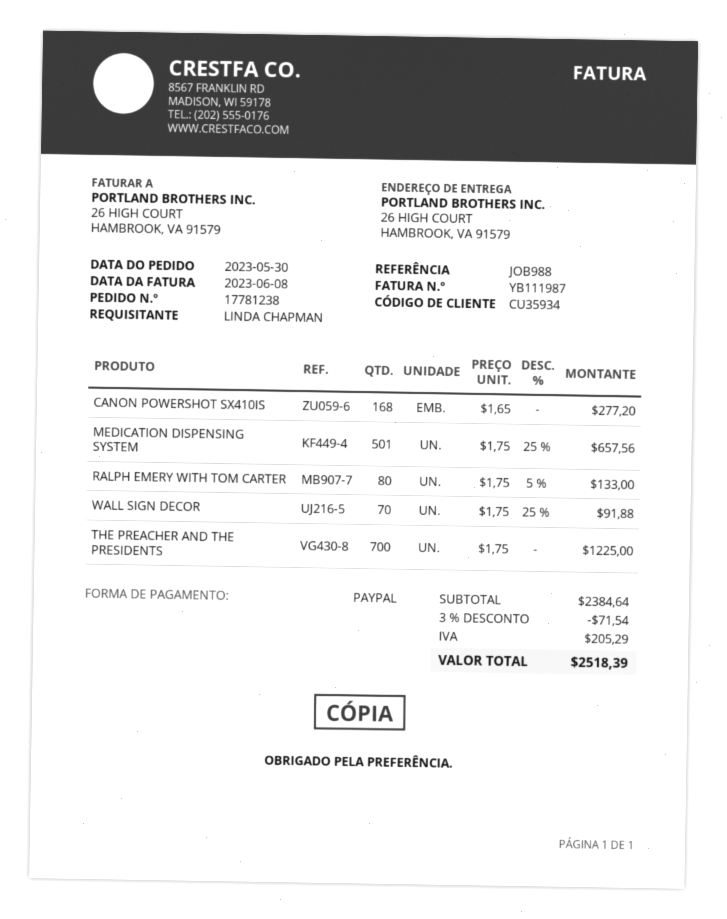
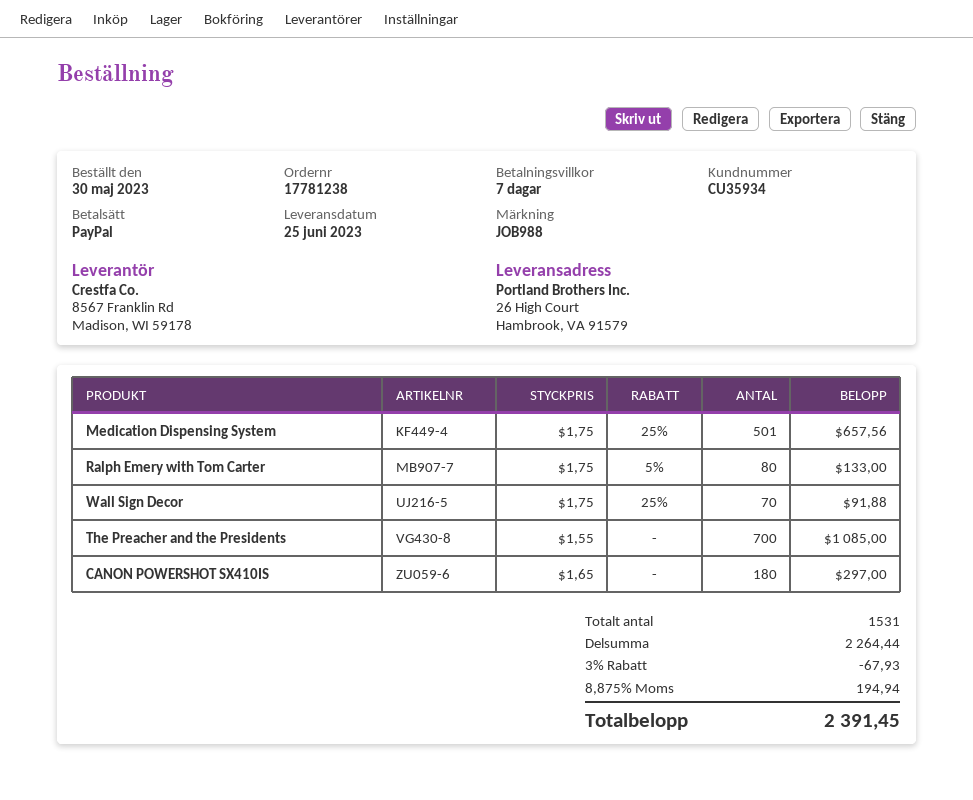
CANON POWERSHOT SX410IS: 168 x 1.65 = 277.20 -> 180 x 1.65 = 297.00
THE PREACHER AND THE PRESIDENTS: 700 x 1.75 = 1225.00 -> 700 x 1.55 = 1085.00
subtotal: 2384.64 -> 2264.44
discount: 3% = 71.54 -> 3% = 67.93
tax: 205.29 -> 194.94
total: 2518.39 -> 2391.45

